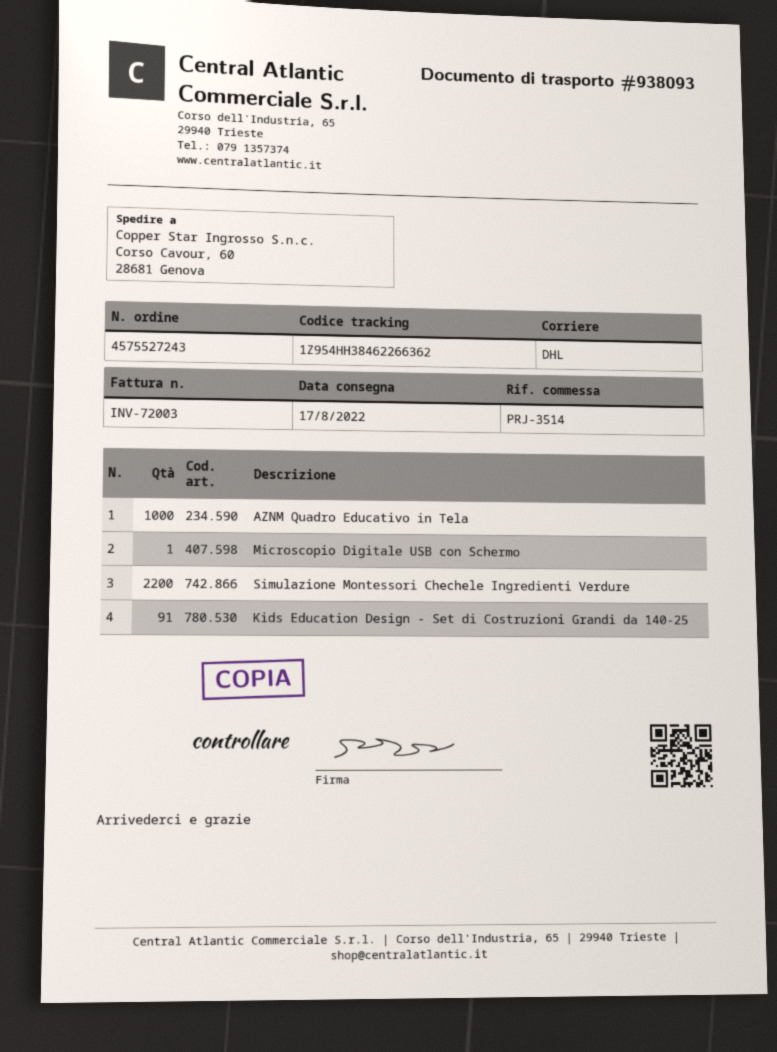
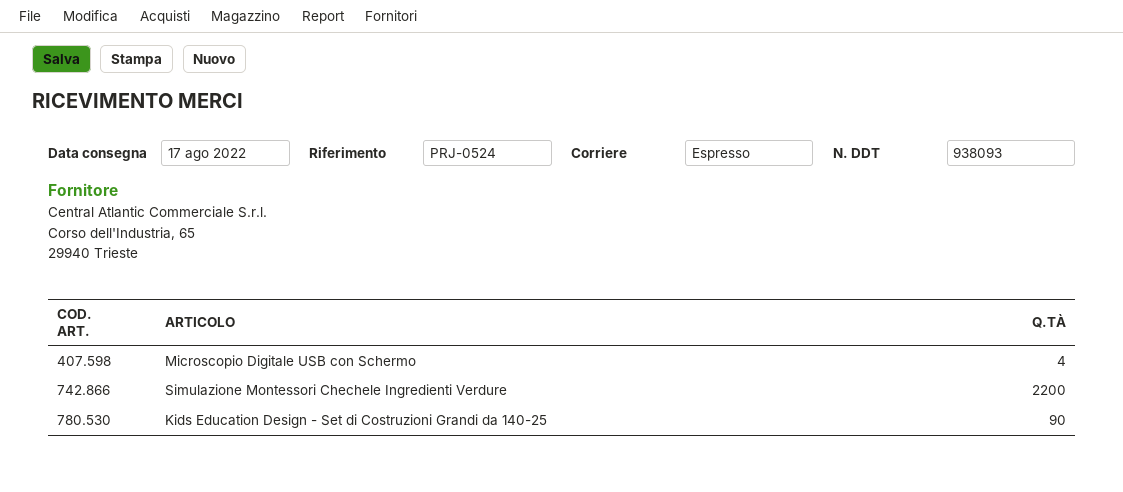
reference: PRJ-3514 -> PRJ-0524
shipping method: DHL -> express
AZNM Quadro Educativo in Tela: 1000 -> none
Microscopio Digitale USB con Schermo: 1 -> 4
Kids Education Design - Set di Costruzioni Grandi da 140-25: 91 -> 90

